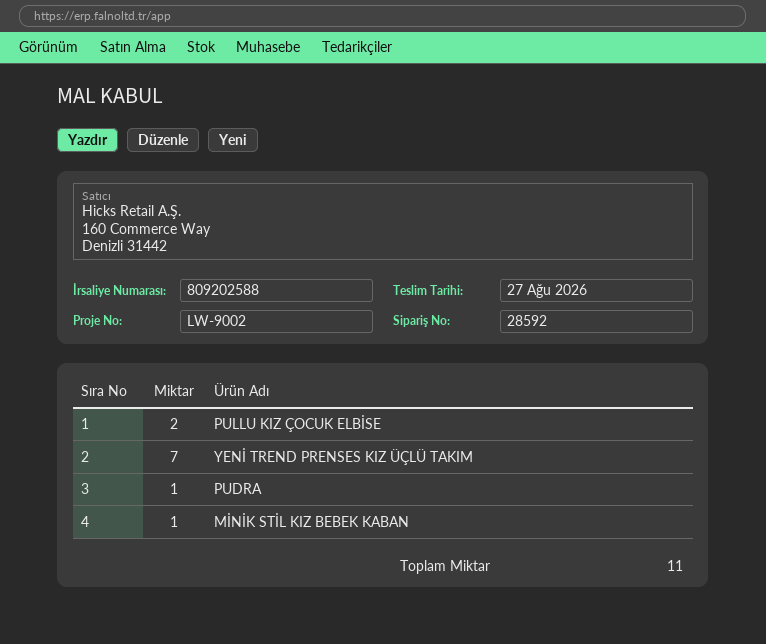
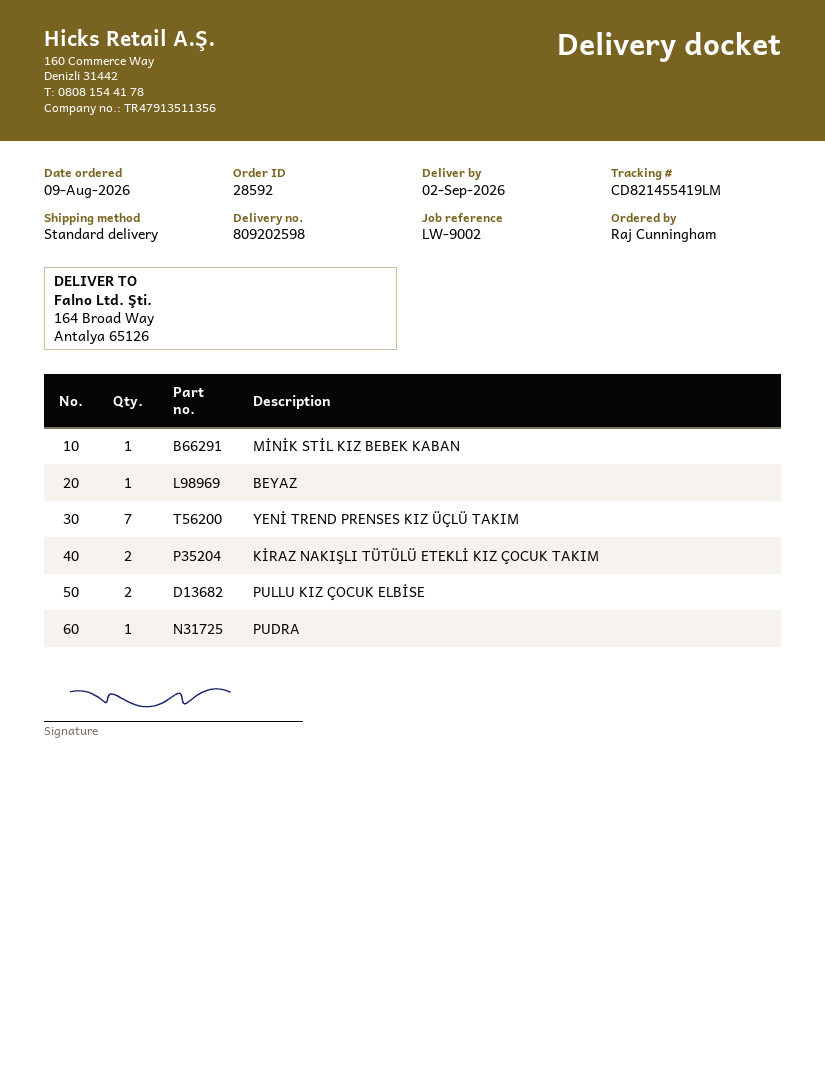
delivery note number: 809202588 -> 809202598
delivery date: 2026-08-27 -> 2026-09-02
BEYAZ: none -> 1
KİRAZ NAKIŞLI TÜTÜLÜ ETEKLİ KIZ ÇOCUK TAKIM: none -> 2

